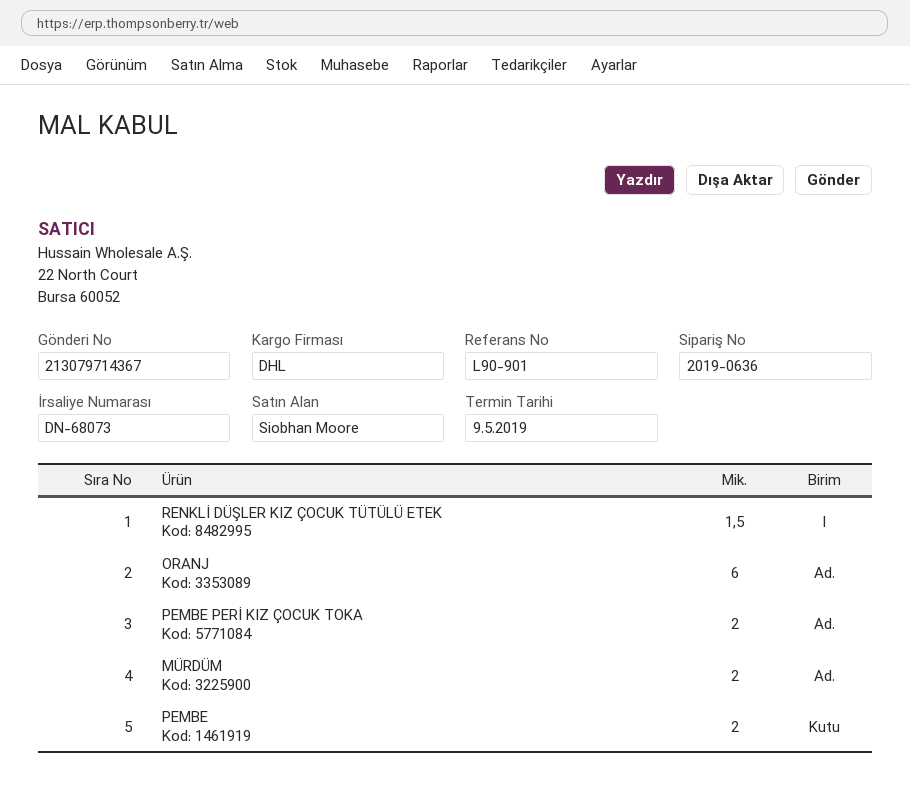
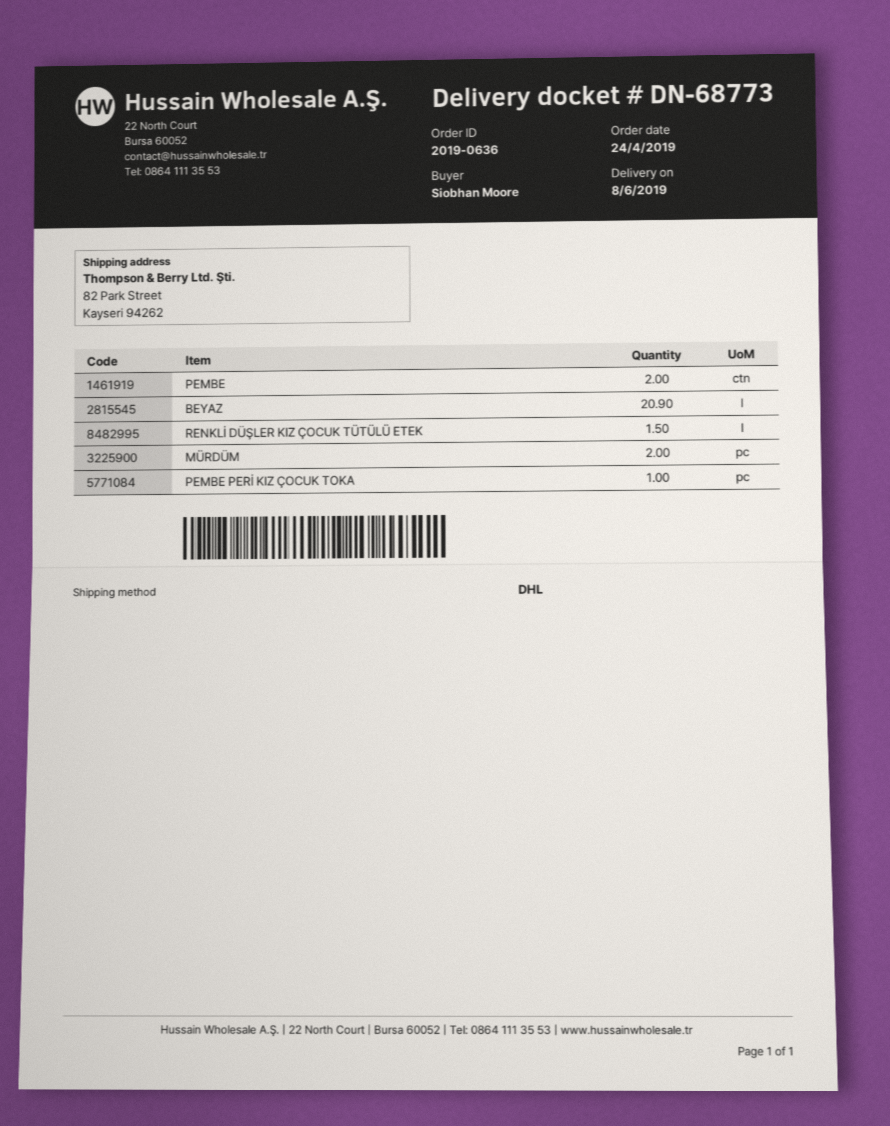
delivery note number: DN-68073 -> DN-68773
delivery date: 2019-05-09 -> 2019-06-08
ORANJ: 6 -> none
PEMBE PERİ KIZ ÇOCUK TOKA: 2 -> 1
BEYAZ: none -> 20.9

